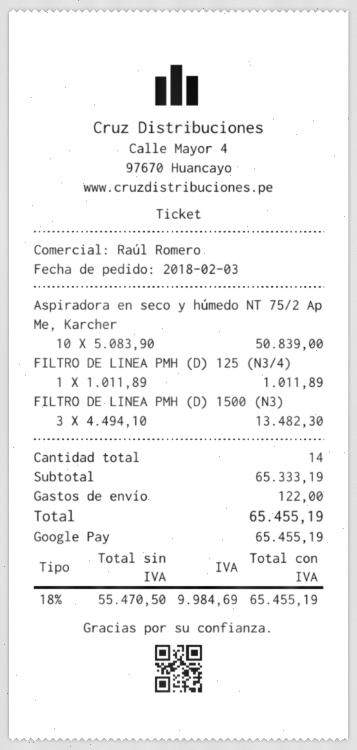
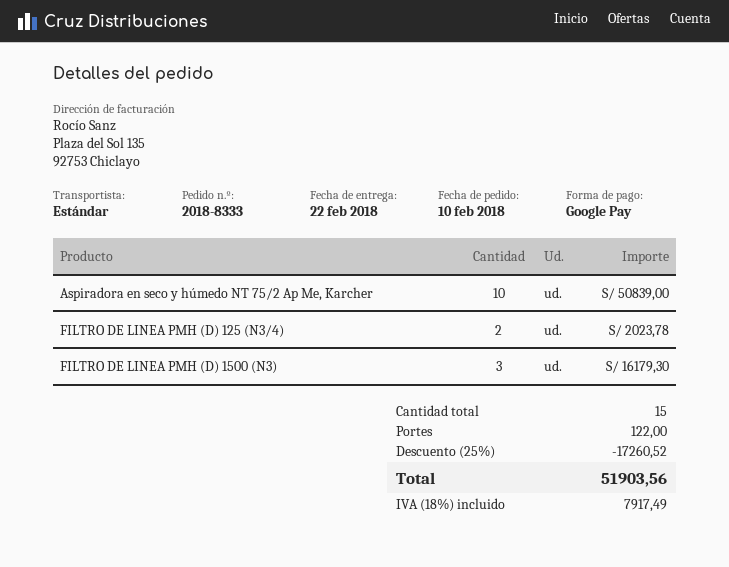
order date: 2018-02-03 -> 2018-02-10
FILTRO DE LINEA PMH (D) 125 (N3/4): 1 for 1011.89 -> 2 for 2023.78
FILTRO DE LINEA PMH (D) 1500 (N3): 3 for 13482.30 -> 3 for 16179.30
total quantity: 14 -> 15
discount: none -> 25% = 17260.52
tax: 18% = 9984.69 -> 18% = 7917.49
total: 65455.19 -> 51903.56

